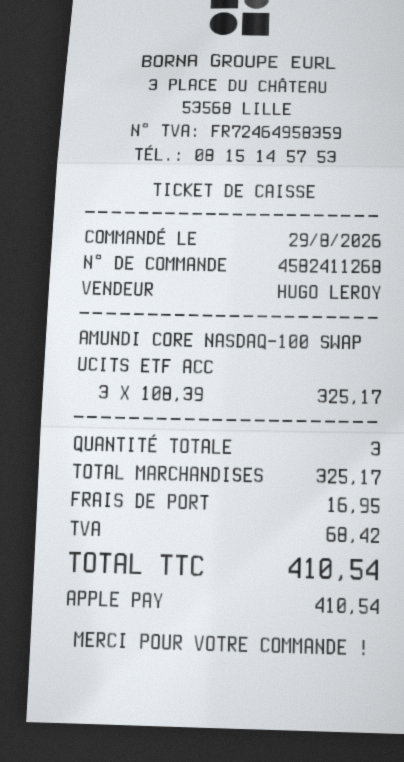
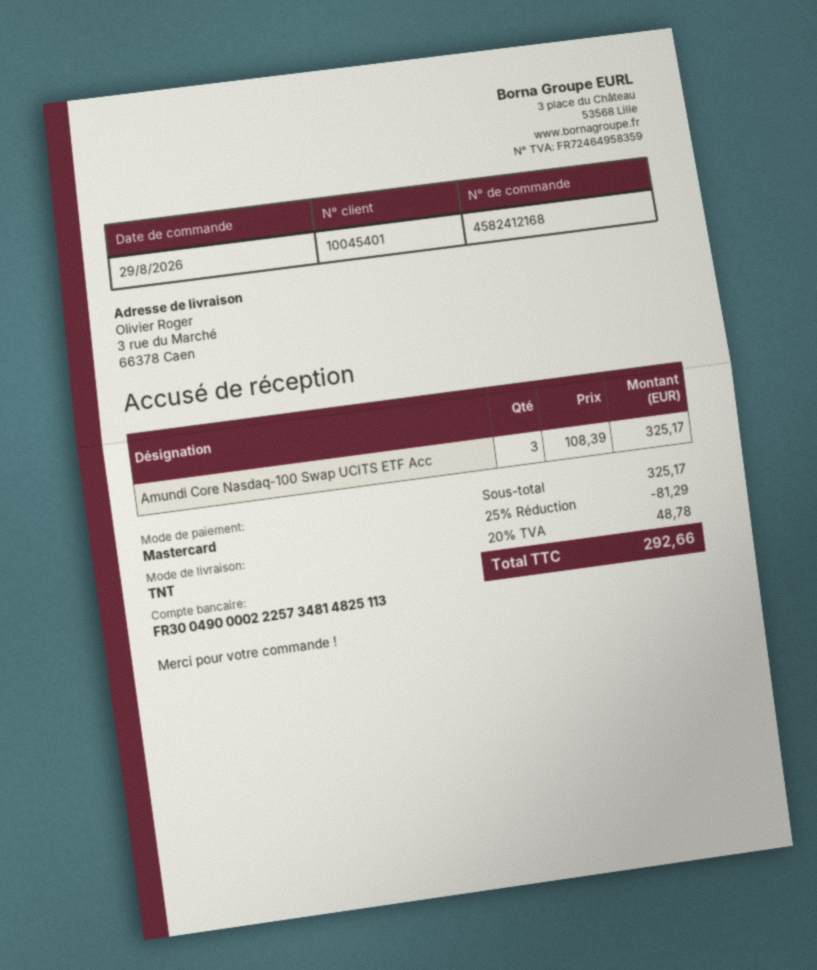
order number: 4582411268 -> 4582412168
payment method: Apple Pay -> Mastercard
discount: none -> 25% = 81.29
shipping: 16.95 -> none
tax: 68.42 -> 48.78
total: 410.54 -> 292.66

